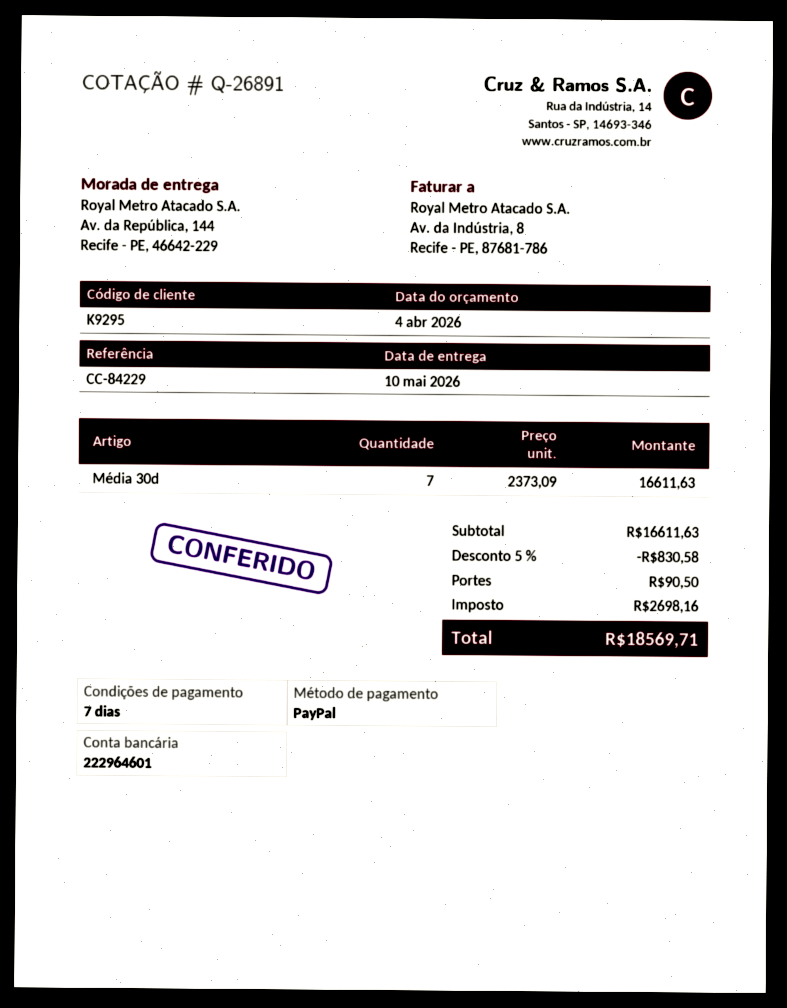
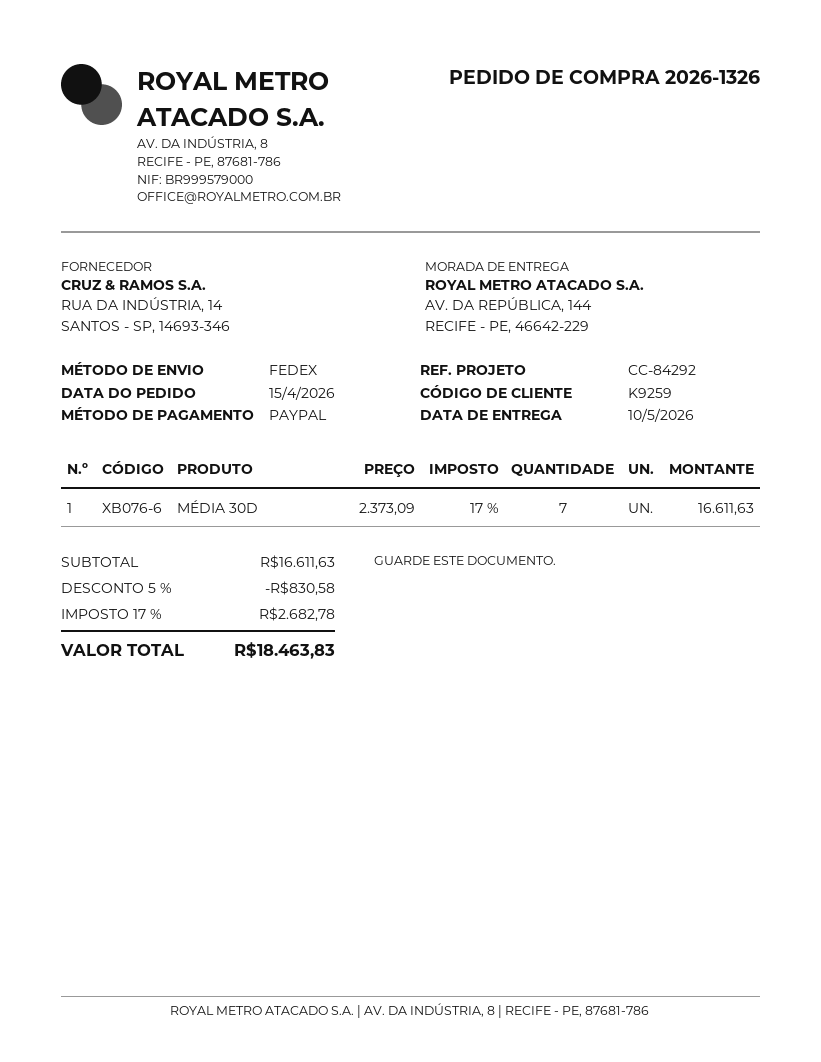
customer number: K9295 -> K9259
reference: CC-84229 -> CC-84292
shipping: 90.50 -> none
tax: 2698.16 -> 2682.78
total: 18569.71 -> 18463.83

